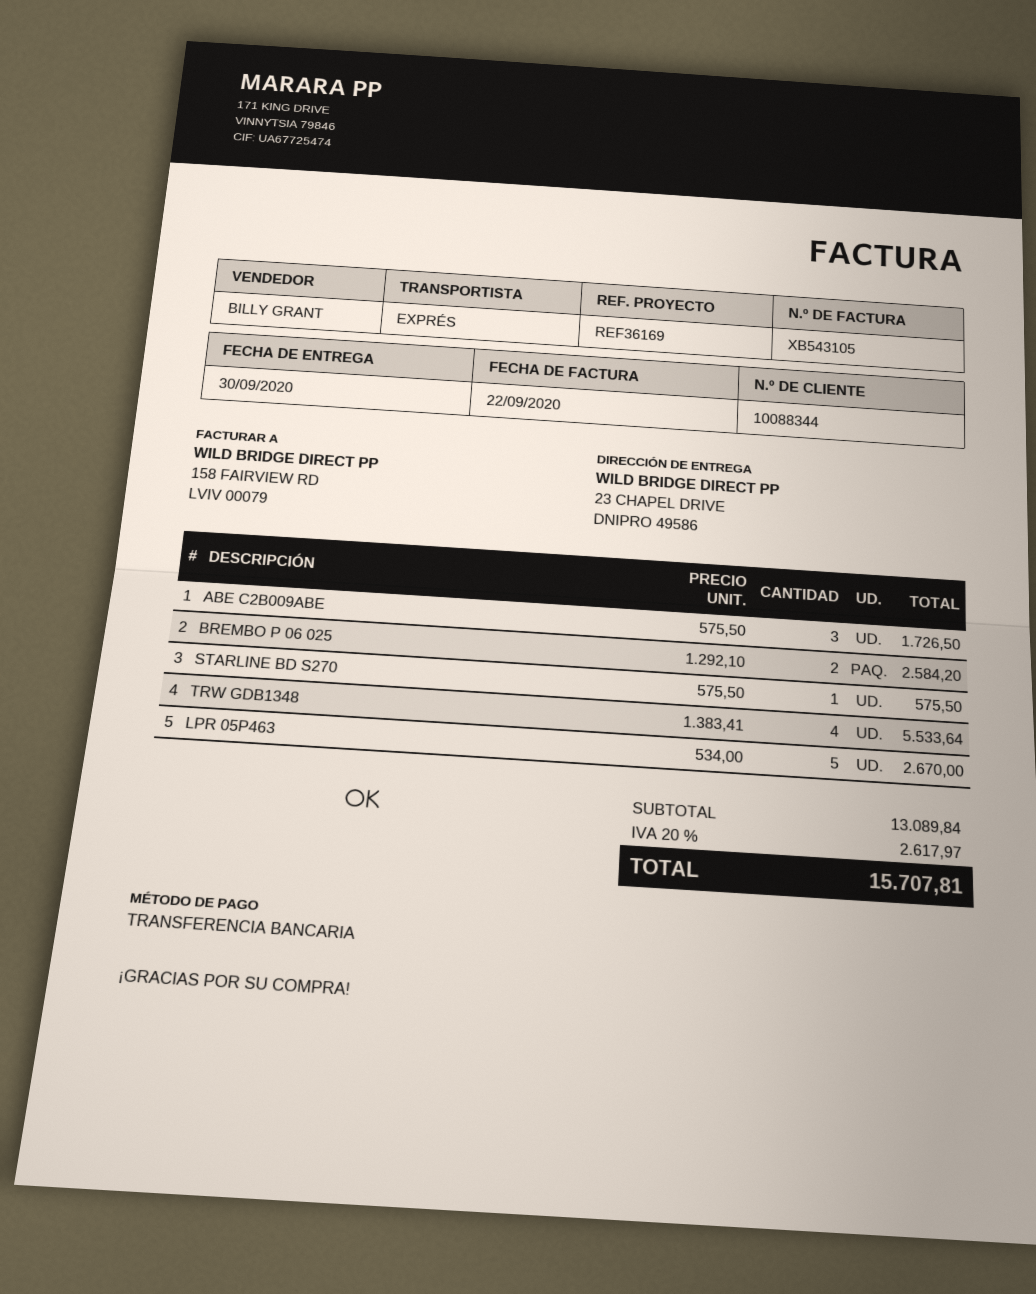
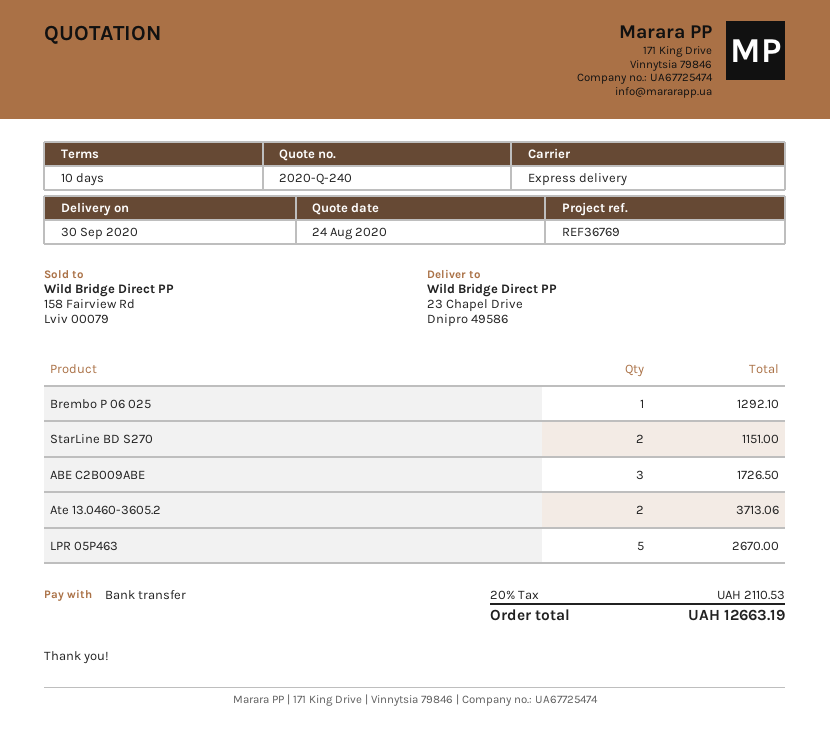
reference: REF36169 -> REF36769
BREMBO P 06 025: 2 for 2584.20 -> 1 for 1292.10
STARLINE BD S270: 1 for 575.50 -> 2 for 1151.00
TRW GDB1348: 4 for 5533.64 -> none
Ate 13.0460-3605.2: none -> 2 for 3713.06
tax: 20% = 2617.97 -> 20% = 2110.53
total: 15707.81 -> 12663.19

